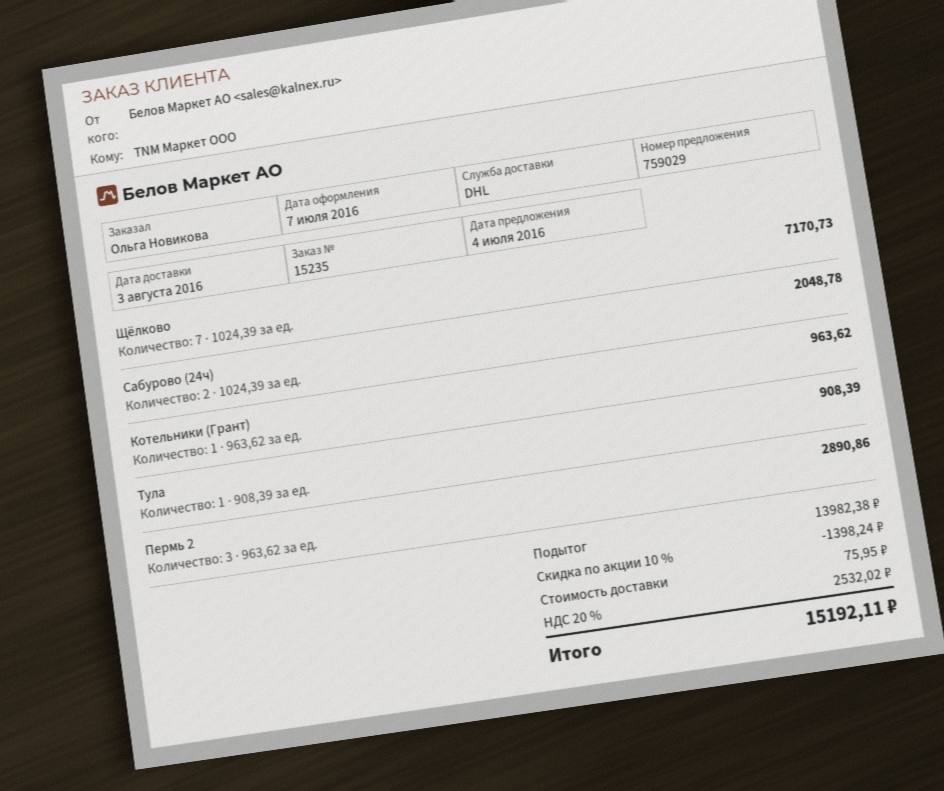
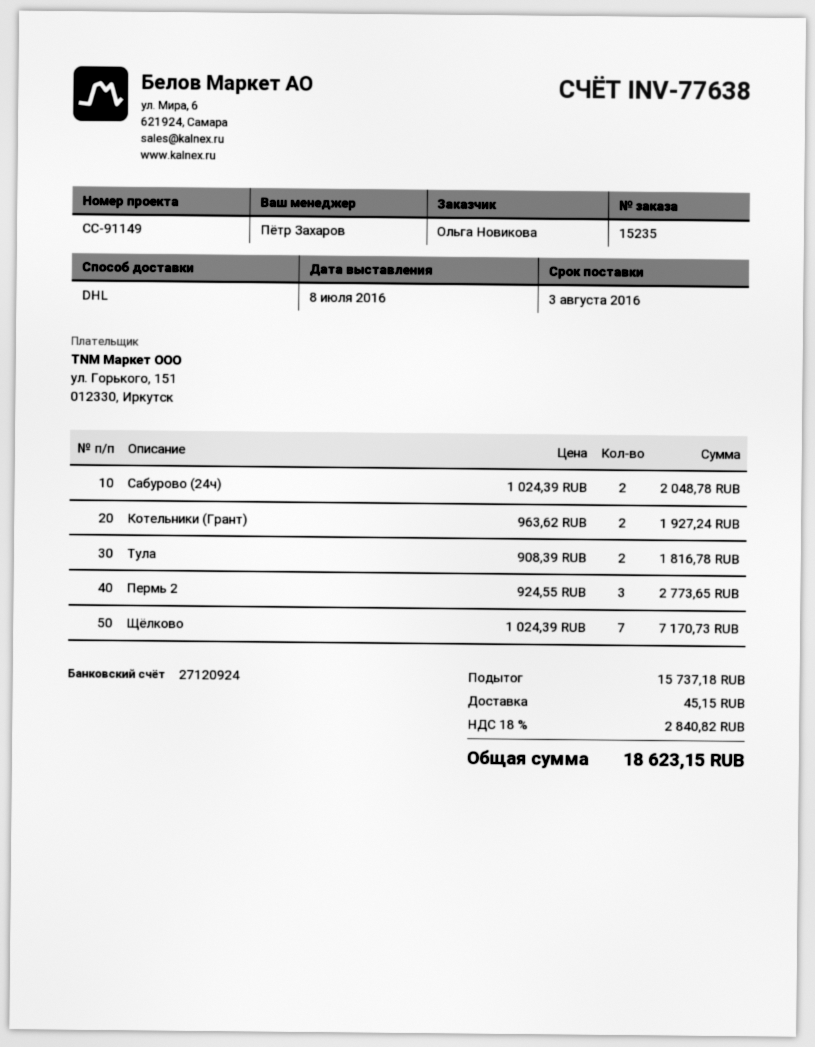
Котельники (Грант): 1 x 963.62 = 963.62 -> 2 x 963.62 = 1927.24
Тула: 1 x 908.39 = 908.39 -> 2 x 908.39 = 1816.78
Пермь 2: 3 x 963.62 = 2890.86 -> 3 x 924.55 = 2773.65
subtotal: 13982.38 -> 15737.18
discount: 10% = 1398.24 -> none
shipping: 75.95 -> 45.15
tax: 20% = 2532.02 -> 18% = 2840.82
total: 15192.11 -> 18623.15

